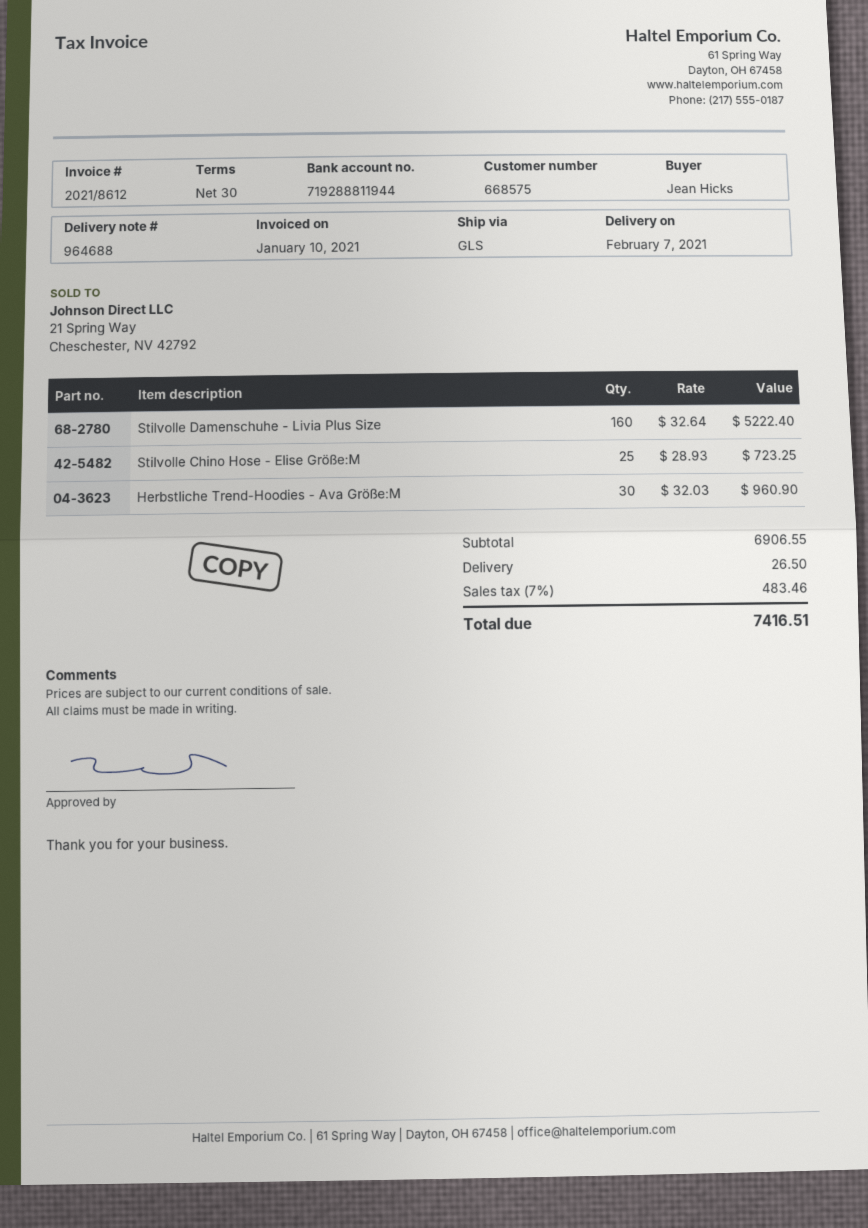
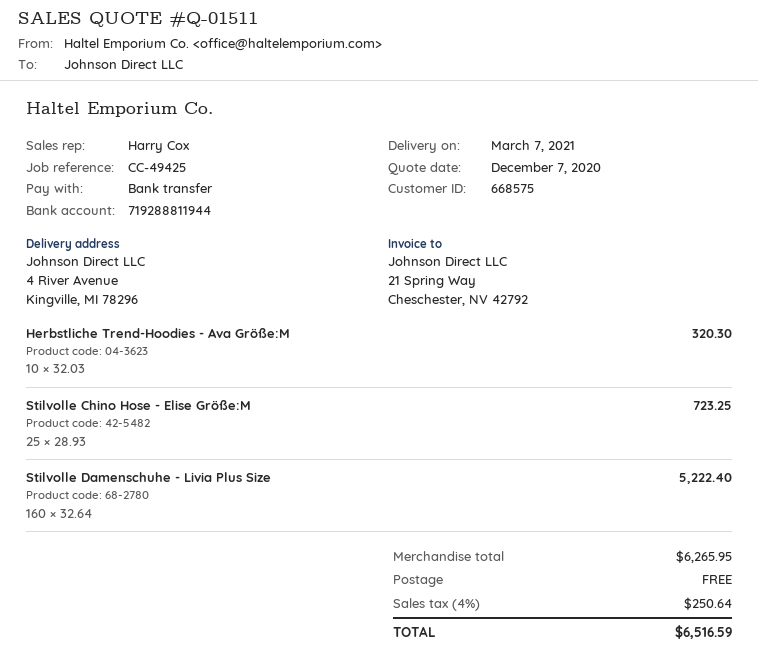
delivery date: 2021-02-07 -> 2021-03-07
Herbstliche Trend-Hoodies - Ava Größe:M: 30 x 32.03 = 960.90 -> 10 x 32.03 = 320.30
subtotal: 6906.55 -> 6265.95
shipping: 26.50 -> 0.00
tax: 7% = 483.46 -> 4% = 250.64
total: 7416.51 -> 6516.59

